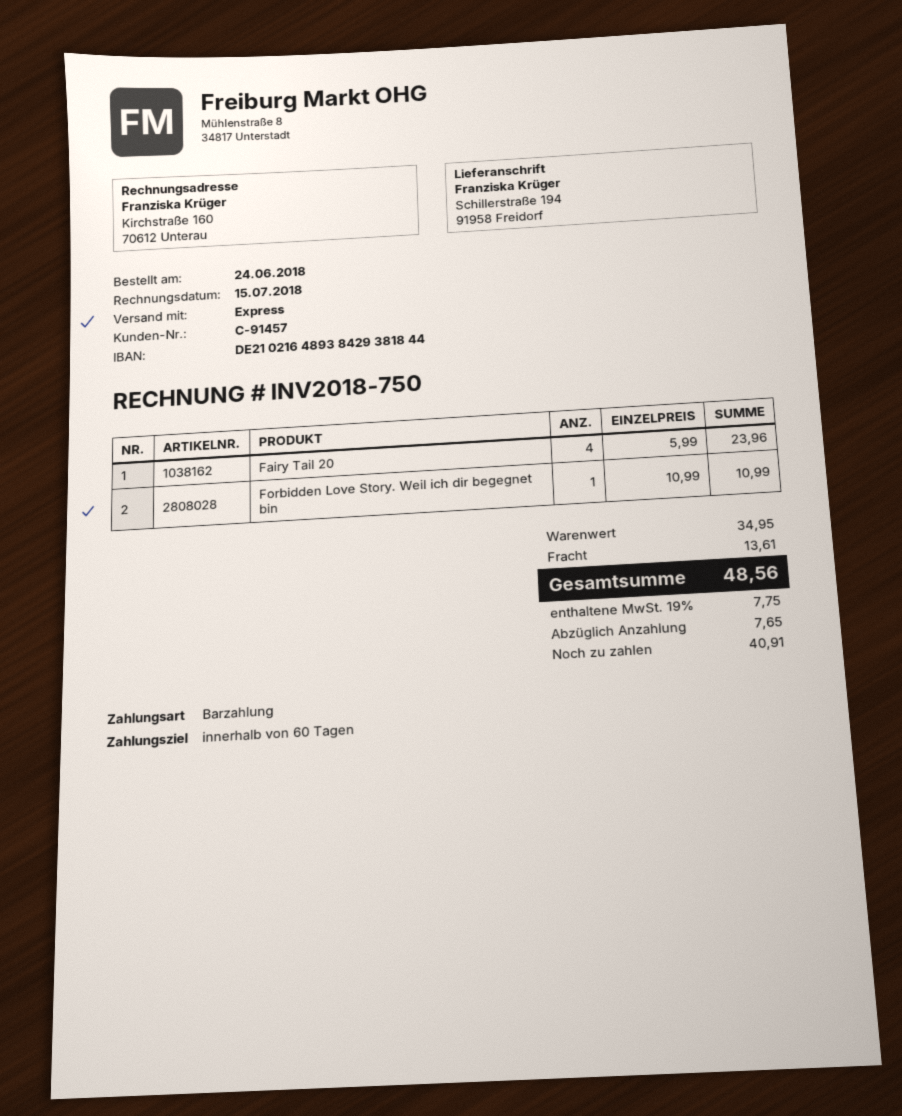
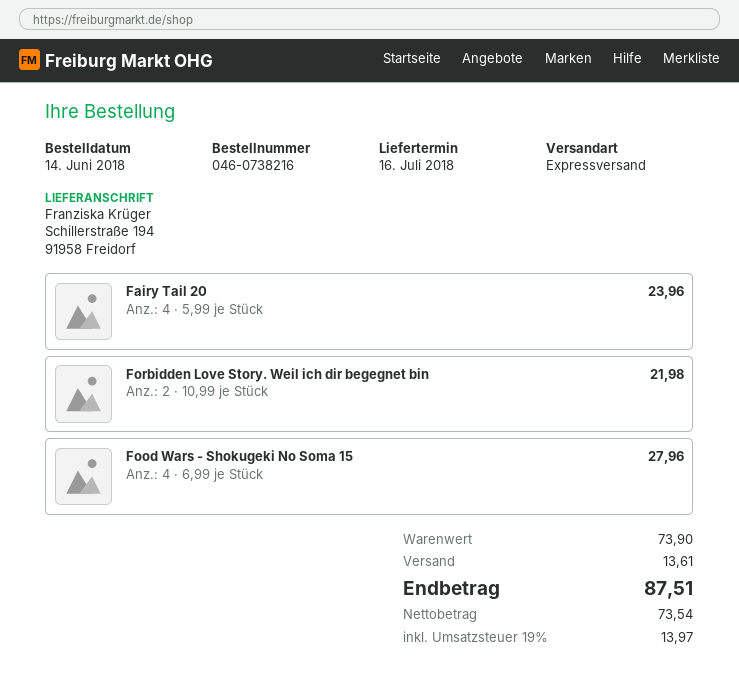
order date: 2018-06-24 -> 2018-06-14
Forbidden Love Story. Weil ich dir begegnet bin: 1 x 10.99 = 10.99 -> 2 x 10.99 = 21.98
Food Wars - Shokugeki No Soma 15: none -> 4 x 6.99 = 27.96
subtotal: 34.95 -> 73.90
tax: 19% = 7.75 -> 19% = 13.97
total: 48.56 -> 87.51

